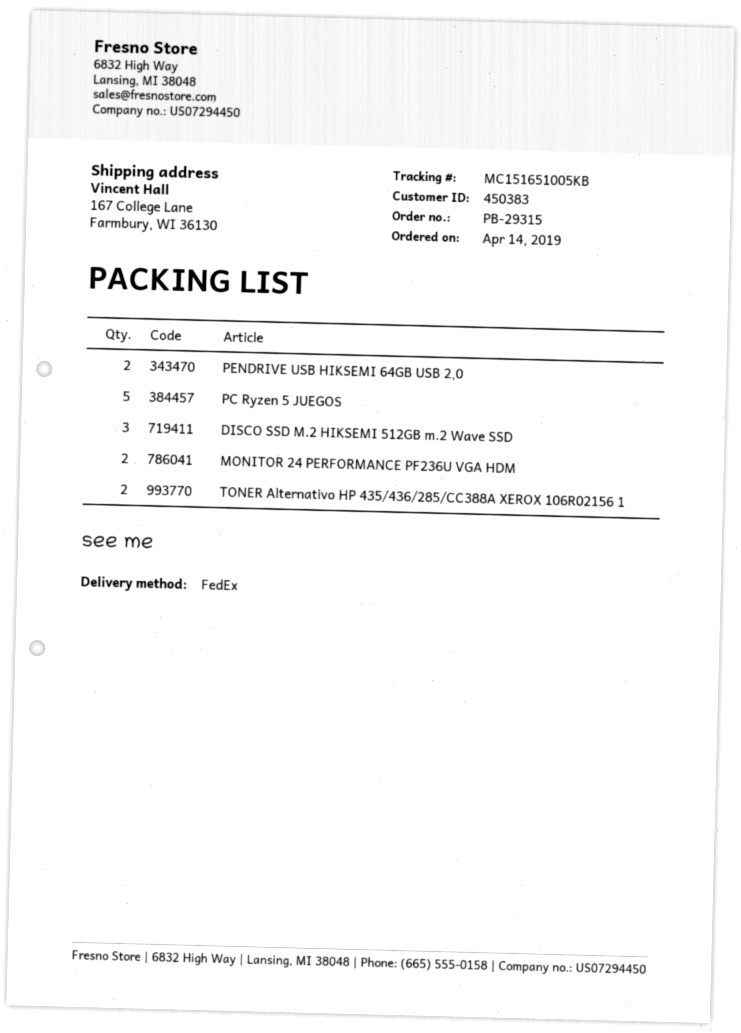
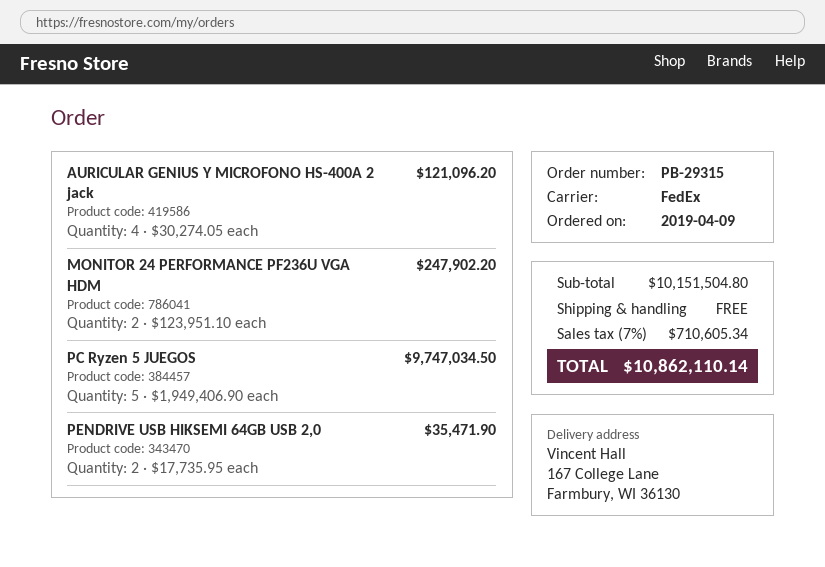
order date: 2019-04-14 -> 2019-04-09
DISCO SSD M.2 HIKSEMI 512GB m.2 Wave SSD: 3 -> none
TONER Alternativo HP 435/436/285/CC388A XEROX 106R02156 1: 2 -> none
AURICULAR GENIUS Y MICROFONO HS-400A 2 jack: none -> 4

